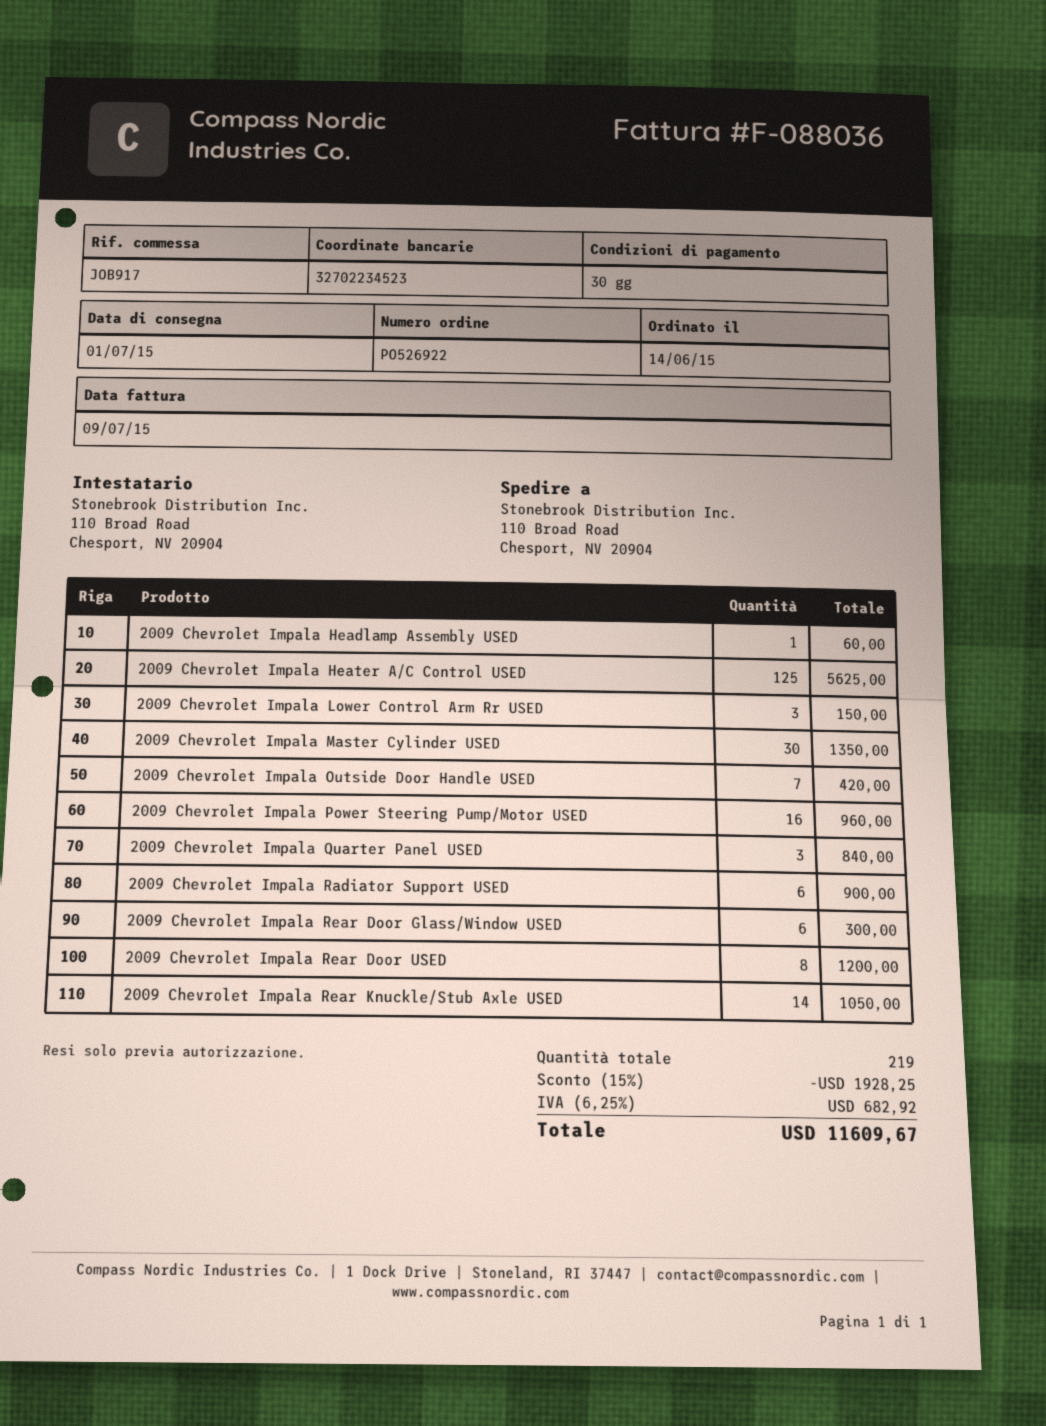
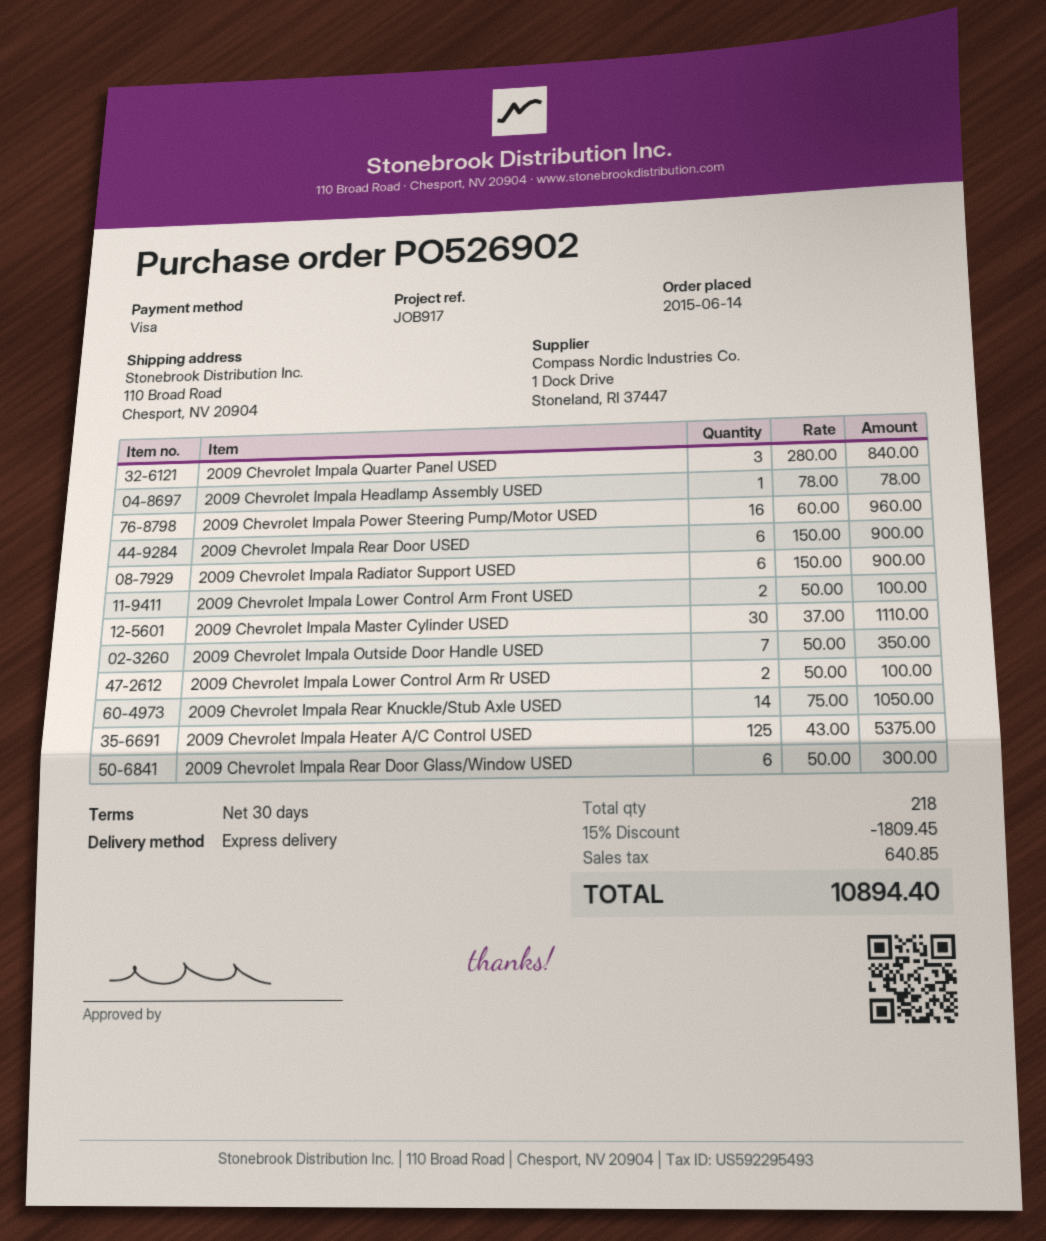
order number: PO526922 -> PO526902
2009 Chevrolet Impala Headlamp Assembly USED: 1 for 60.00 -> 1 for 78.00
2009 Chevrolet Impala Heater A/C Control USED: 125 for 5625.00 -> 125 for 5375.00
2009 Chevrolet Impala Lower Control Arm Rr USED: 3 for 150.00 -> 2 for 100.00
2009 Chevrolet Impala Master Cylinder USED: 30 for 1350.00 -> 30 for 1110.00
2009 Chevrolet Impala Outside Door Handle USED: 7 for 420.00 -> 7 for 350.00
2009 Chevrolet Impala Rear Door USED: 8 for 1200.00 -> 6 for 900.00
2009 Chevrolet Impala Lower Control Arm Front USED: none -> 2 for 100.00
total quantity: 219 -> 218
discount: 15% = 1928.25 -> 15% = 1809.45
tax: 682.92 -> 640.85
total: 11609.67 -> 10894.40

